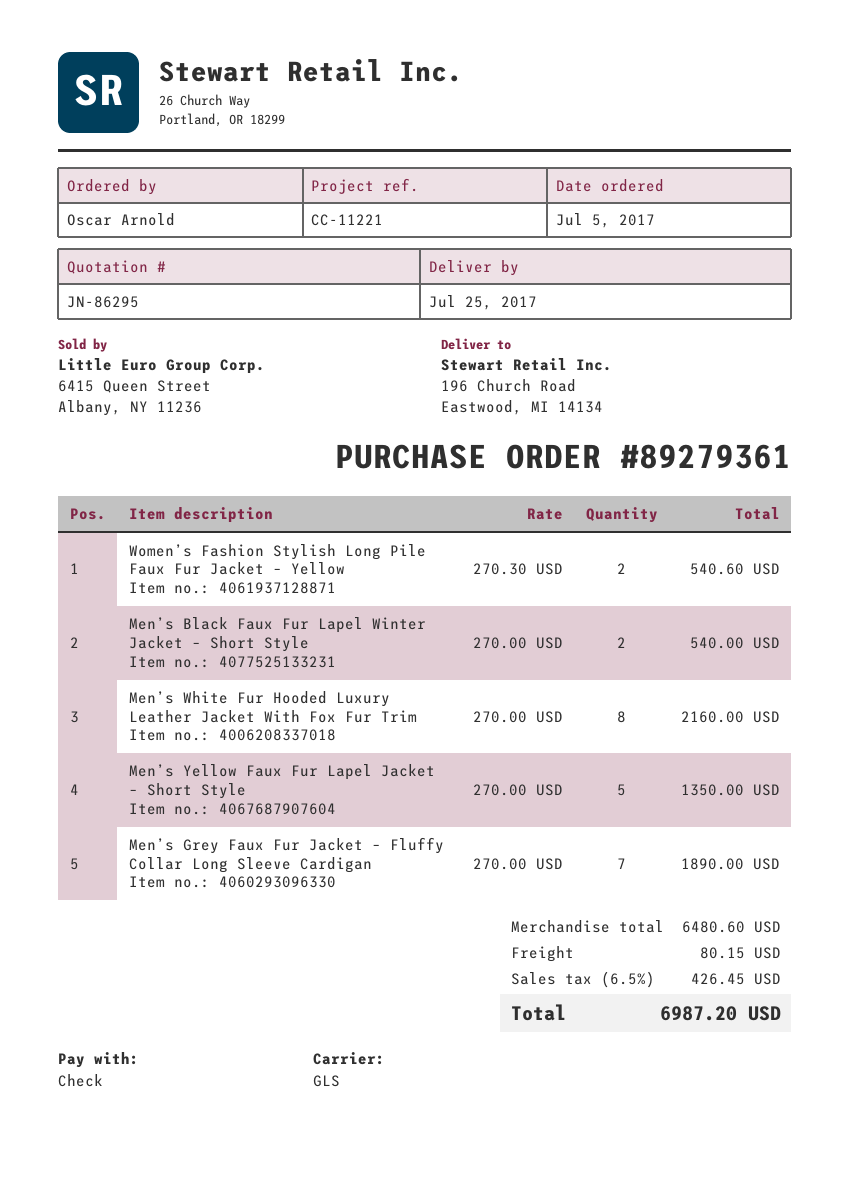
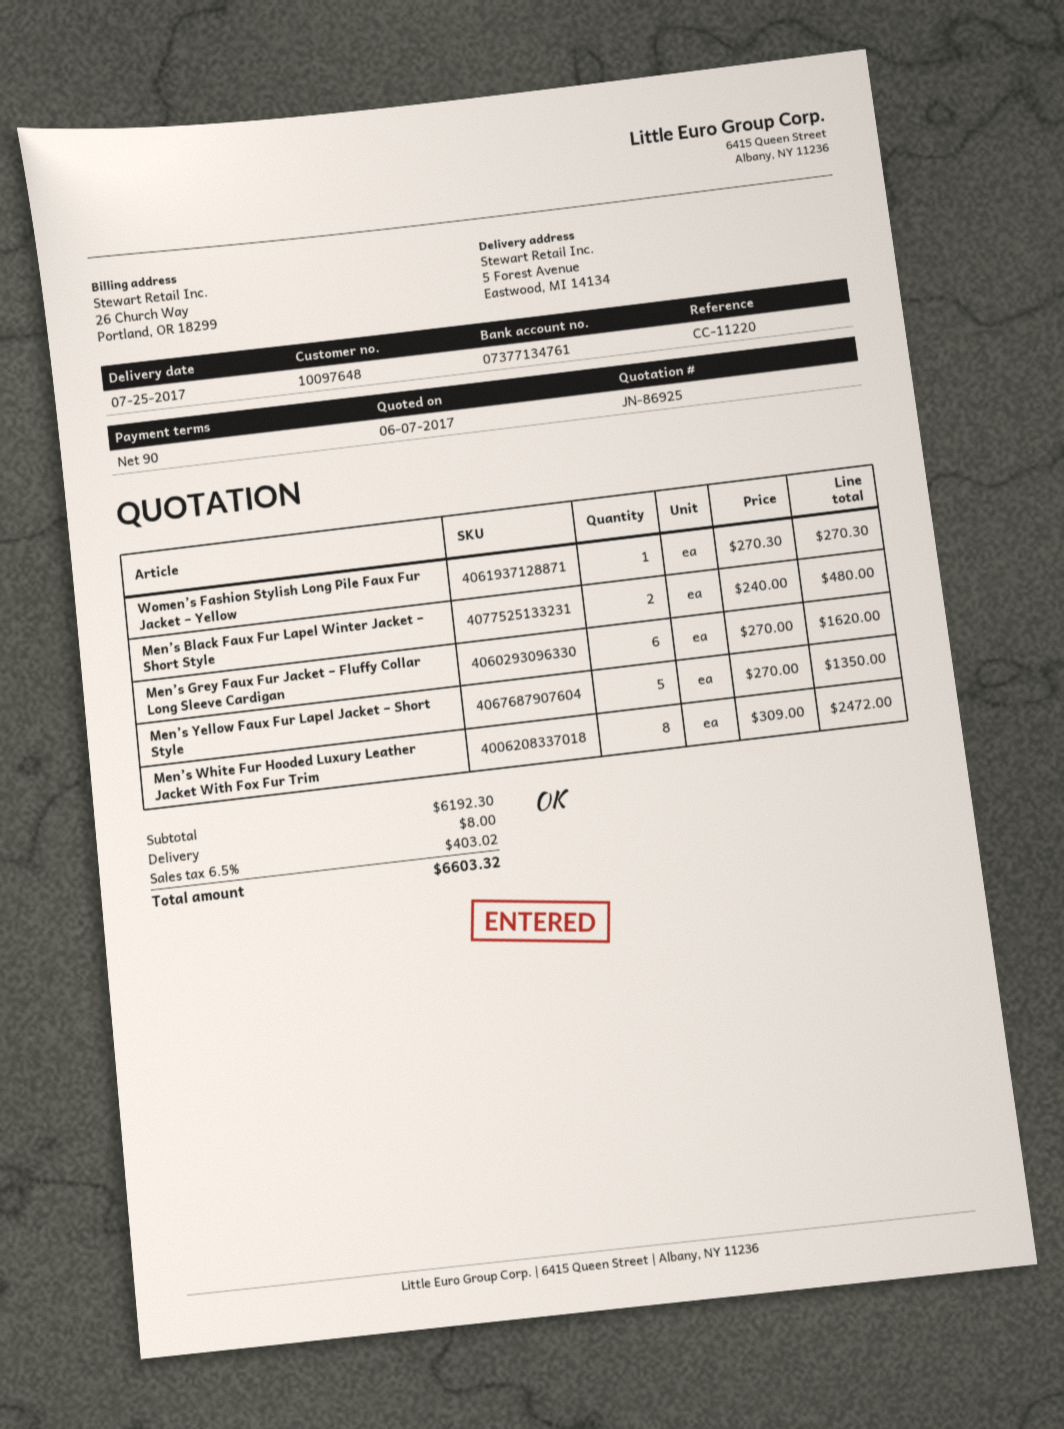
quote number: JN-86295 -> JN-86925
reference: CC-11221 -> CC-11220
ship to: 196 Church Road, Eastwood, MI 14134 -> 5 Forest Avenue, Eastwood, MI 14134
Women’s Fashion Stylish Long Pile Faux Fur Jacket – Yellow: 2 x 270.30 = 540.60 -> 1 x 270.30 = 270.30
Men’s Black Faux Fur Lapel Winter Jacket – Short Style: 2 x 270.00 = 540.00 -> 2 x 240.00 = 480.00
Men’s White Fur Hooded Luxury Leather Jacket With Fox Fur Trim: 8 x 270.00 = 2160.00 -> 8 x 309.00 = 2472.00
Men’s Grey Faux Fur Jacket – Fluffy Collar Long Sleeve Cardigan: 7 x 270.00 = 1890.00 -> 6 x 270.00 = 1620.00
subtotal: 6480.60 -> 6192.30
shipping: 80.15 -> 8.00
tax: 6.5% = 426.45 -> 6.5% = 403.02
total: 6987.20 -> 6603.32

